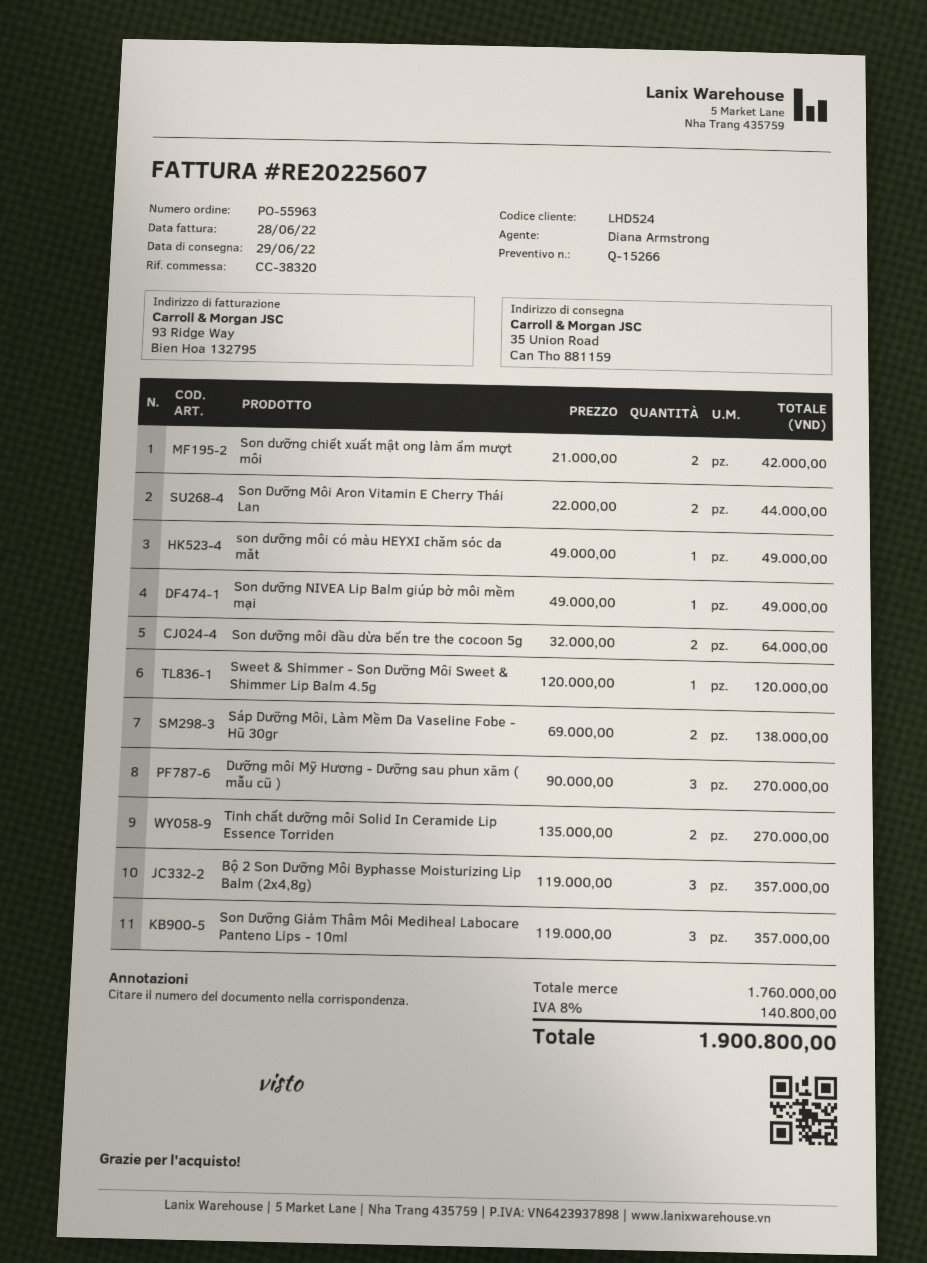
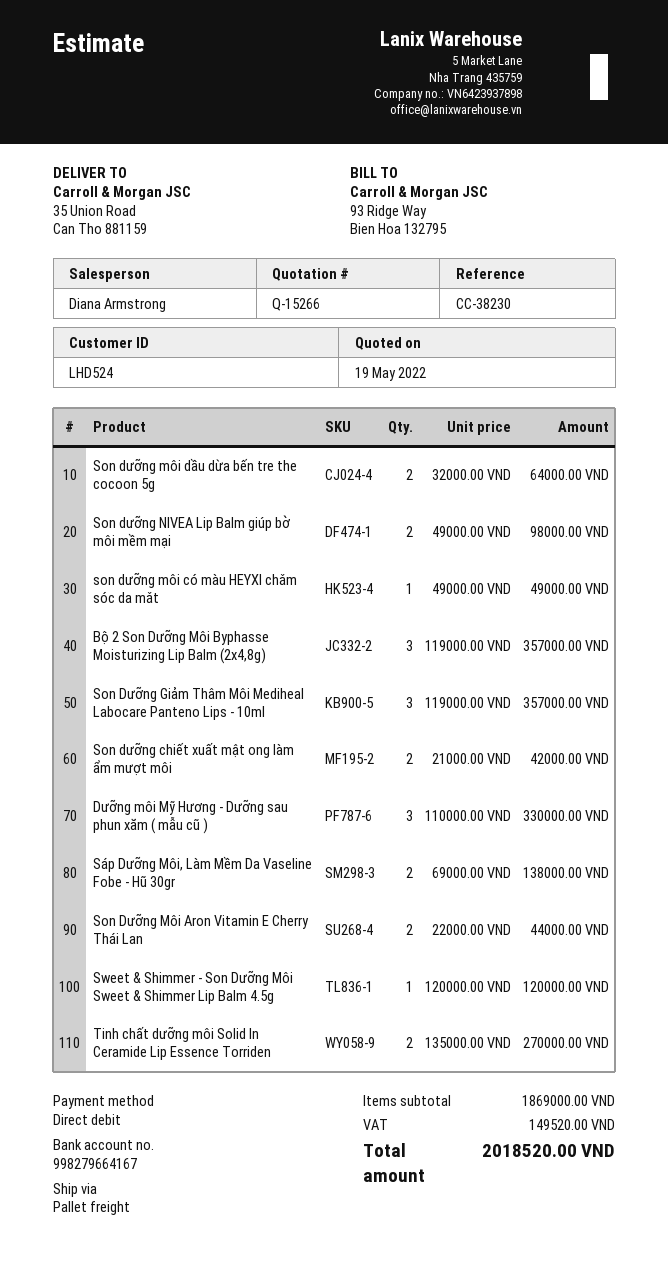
reference: CC-38320 -> CC-38230
Son dưỡng NIVEA Lip Balm giúp bờ môi mềm mại: 1 x 49000.00 = 49000.00 -> 2 x 49000.00 = 98000.00
Dưỡng môi Mỹ Hương - Dưỡng sau phun xăm ( mẫu cũ ): 3 x 90000.00 = 270000.00 -> 3 x 110000.00 = 330000.00
subtotal: 1760000.00 -> 1869000.00
tax: 140800.00 -> 149520.00
total: 1900800.00 -> 2018520.00

